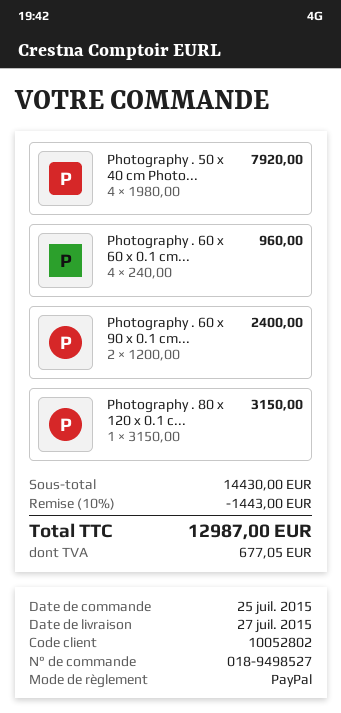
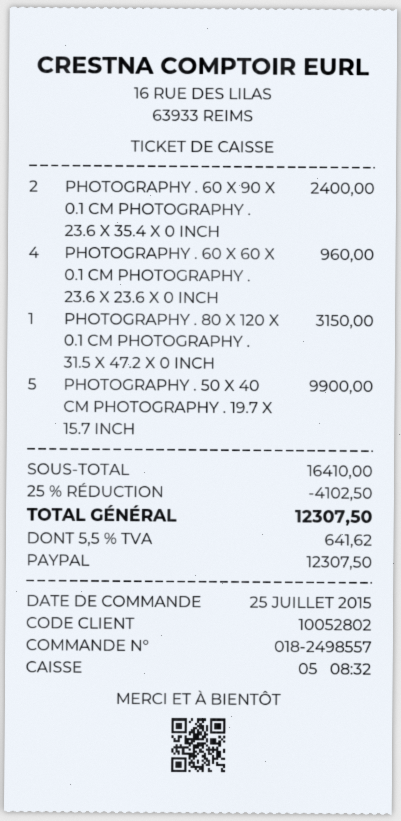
order number: 018-9498527 -> 018-2498557
Photography . 50 x 40 cm Photo...: 4 for 7920.00 -> 5 for 9900.00
subtotal: 14430.00 -> 16410.00
discount: 10% = 1443.00 -> 25% = 4102.50
tax: 677.05 -> 641.62
total: 12987.00 -> 12307.50

